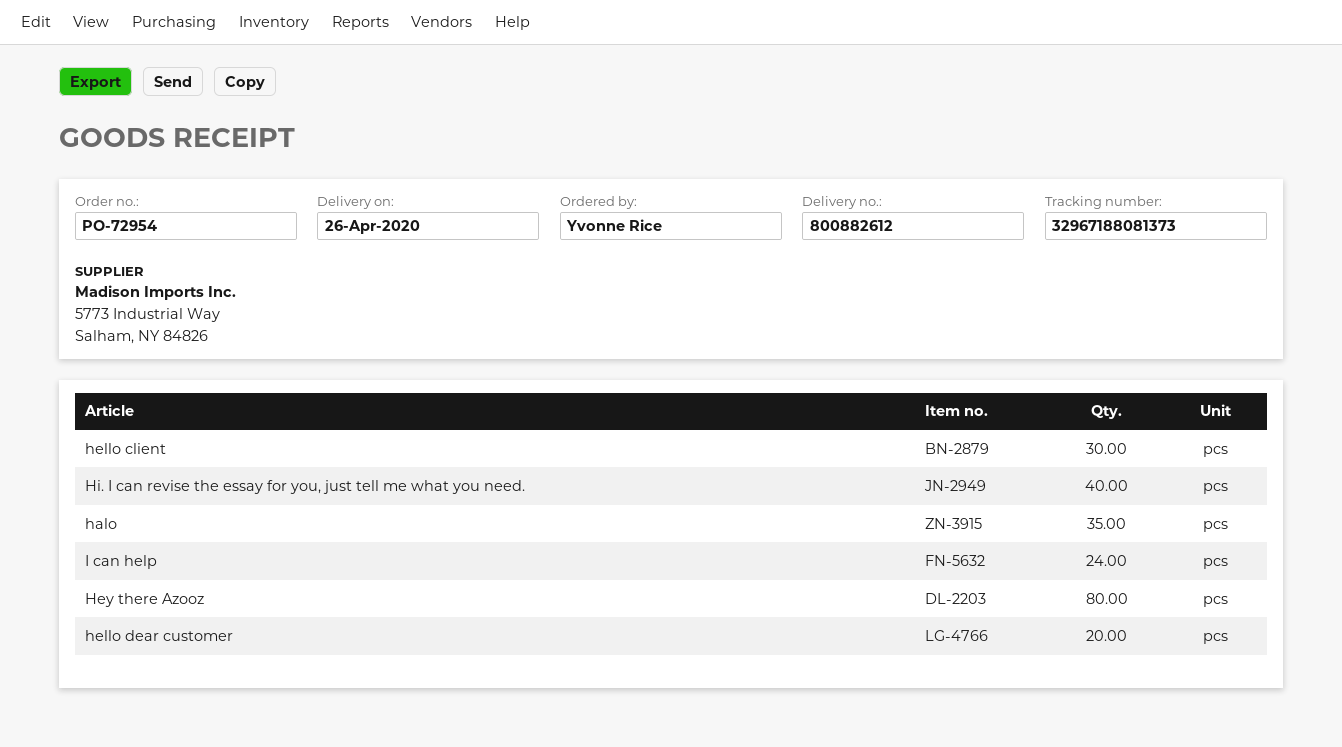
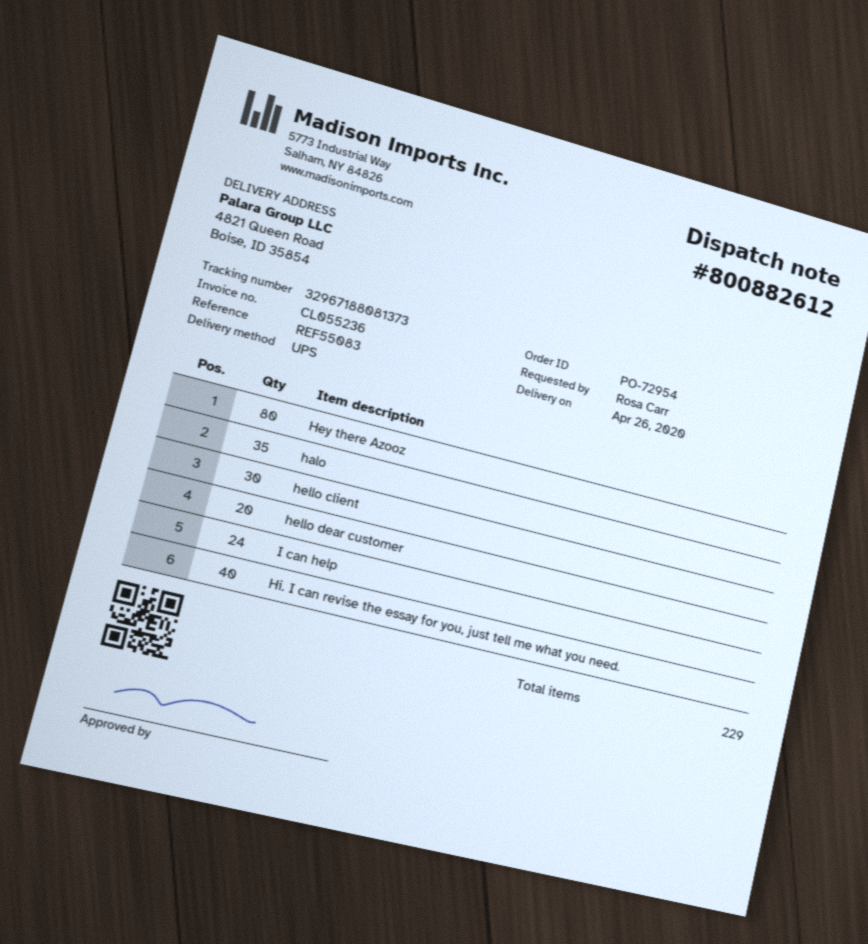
ordered by: Yvonne Rice -> Rosa Carr

